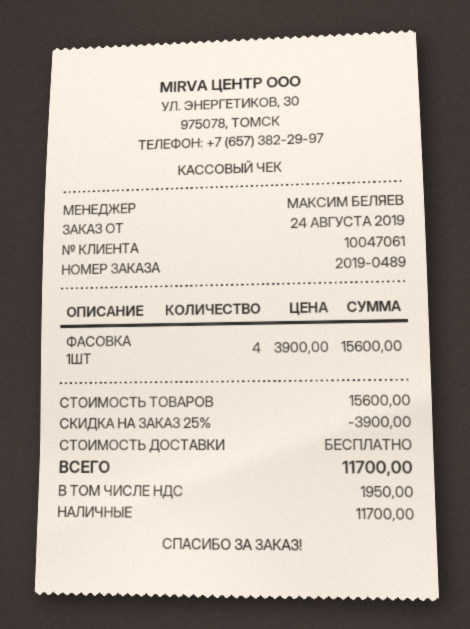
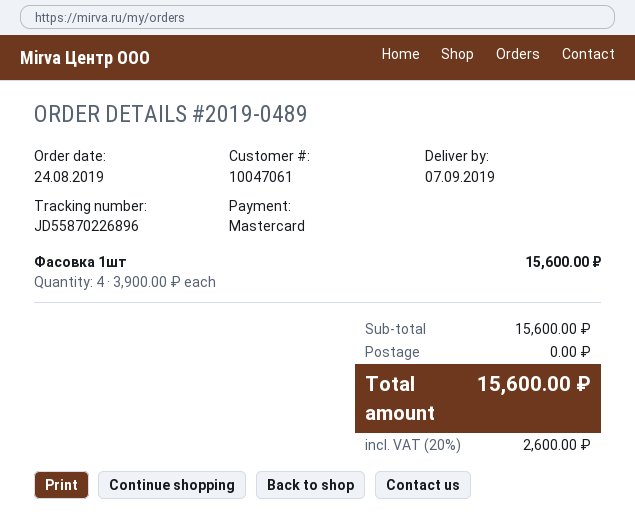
payment method: cash -> Mastercard
discount: 25% = 3900.00 -> none
tax: 1950.00 -> 2600.00
total: 11700.00 -> 15600.00

